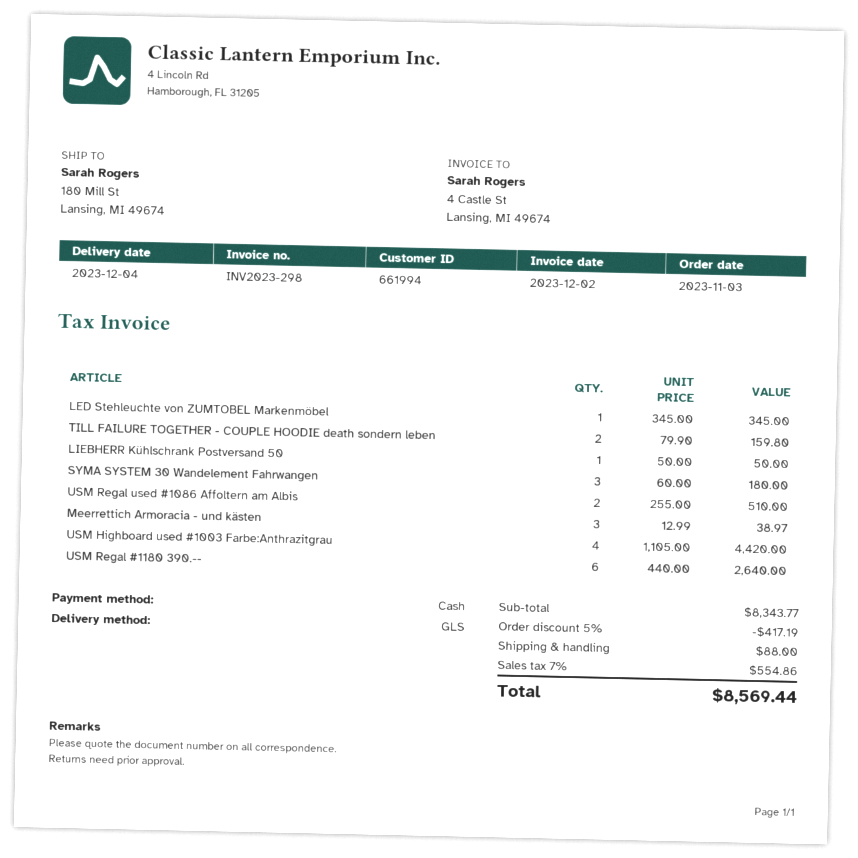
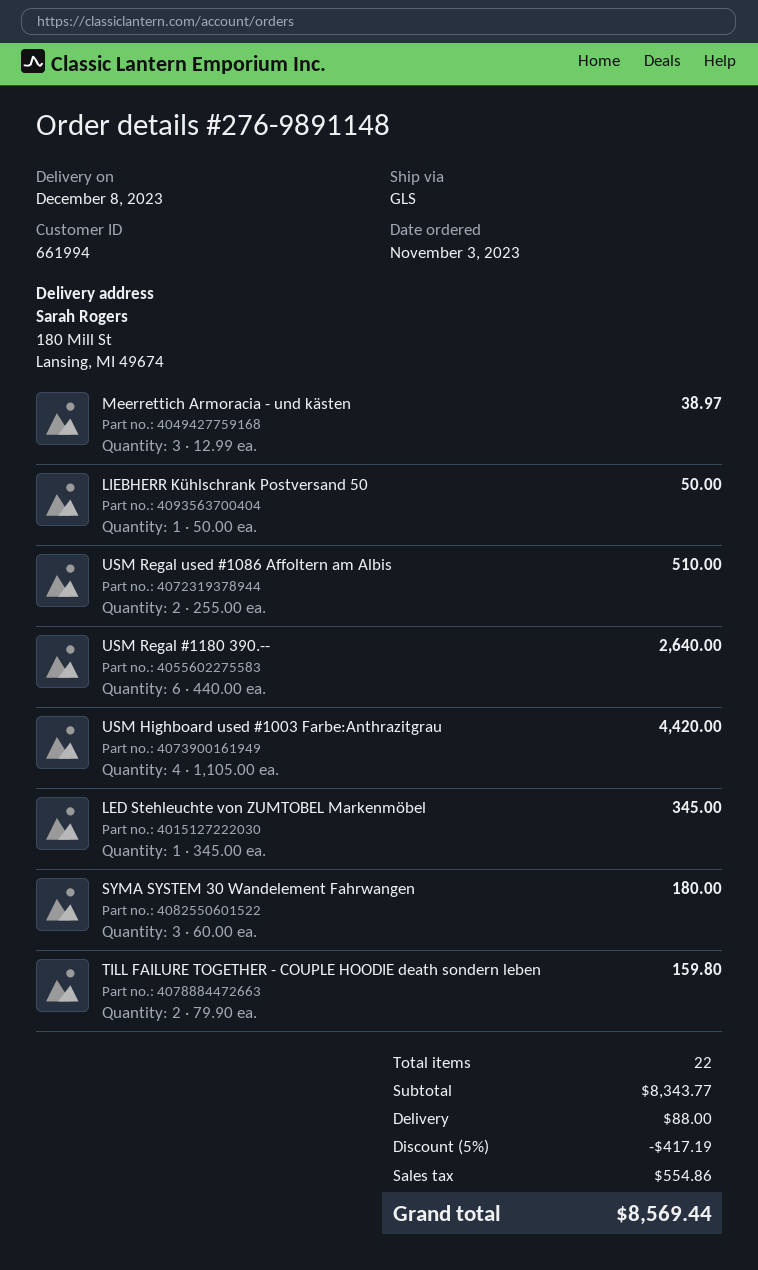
delivery date: 2023-12-04 -> 2023-12-08

